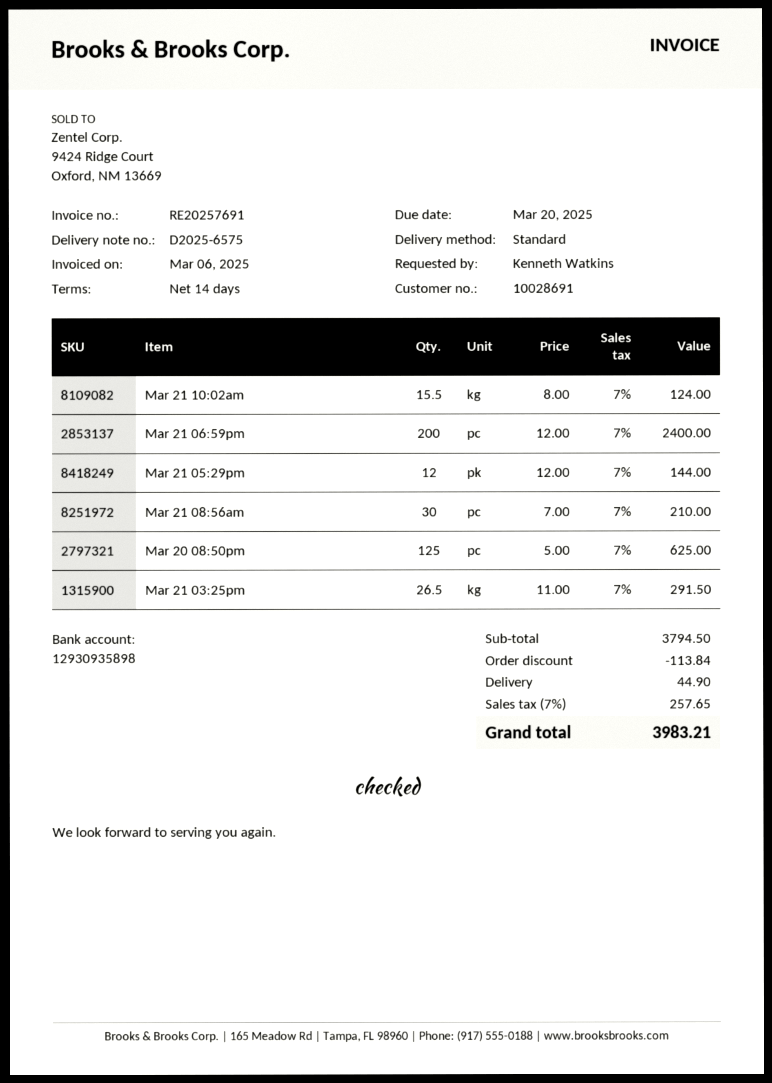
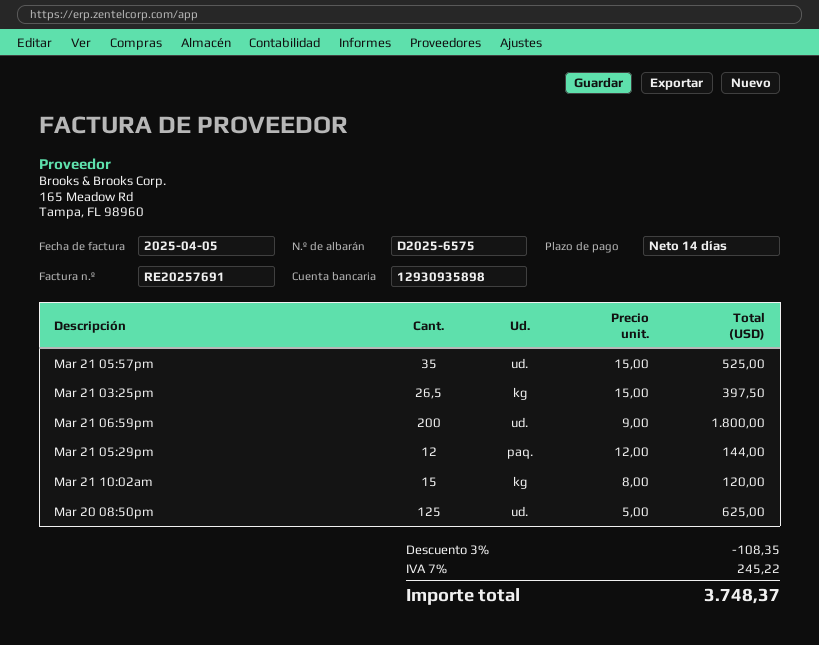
invoice date: 2025-03-06 -> 2025-04-05
Mar 21 10:02am: 15.5 x 8.00 = 124.00 -> 15 x 8.00 = 120.00
Mar 21 06:59pm: 200 x 12.00 = 2400.00 -> 200 x 9.00 = 1800.00
Mar 21 08:56am: 30 x 7.00 = 210.00 -> none
Mar 21 03:25pm: 26.5 x 11.00 = 291.50 -> 26.5 x 15.00 = 397.50
Mar 21 05:57pm: none -> 35 x 15.00 = 525.00
discount: 113.84 -> 108.35
shipping: 44.90 -> none
tax: 7% = 257.65 -> 7% = 245.22
total: 3983.21 -> 3748.37

